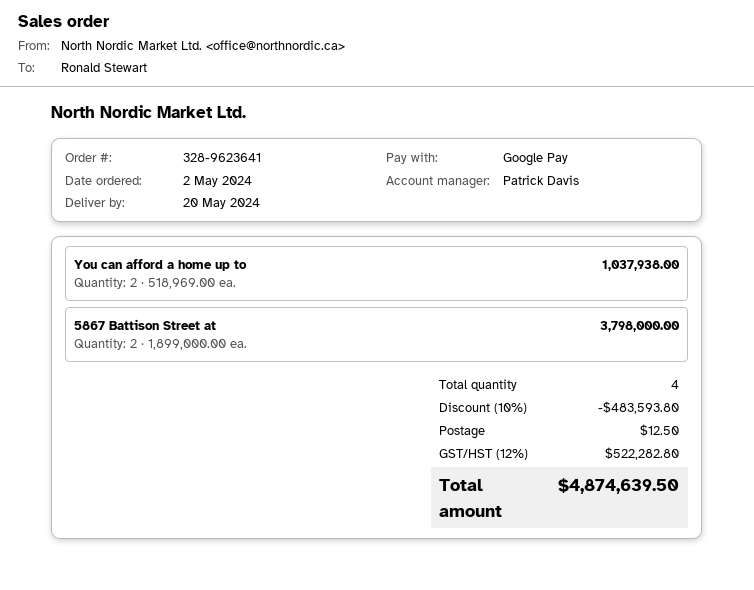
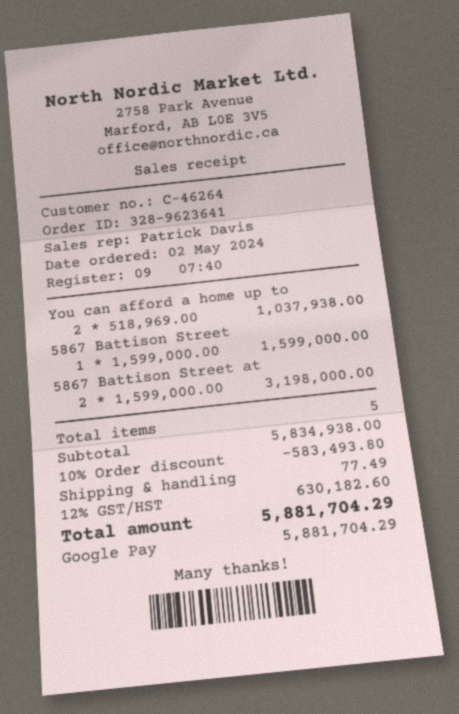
5867 Battison Street at: 2 x 1899000.00 = 3798000.00 -> 2 x 1599000.00 = 3198000.00
5867 Battison Street: none -> 1 x 1599000.00 = 1599000.00
total quantity: 4 -> 5
discount: 10% = 483593.80 -> 10% = 583493.80
shipping: 12.50 -> 77.49
tax: 12% = 522282.80 -> 12% = 630182.60
total: 4874639.50 -> 5881704.29

